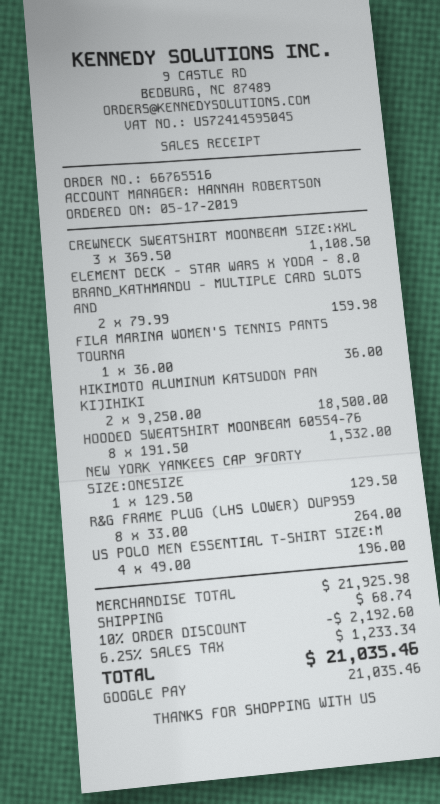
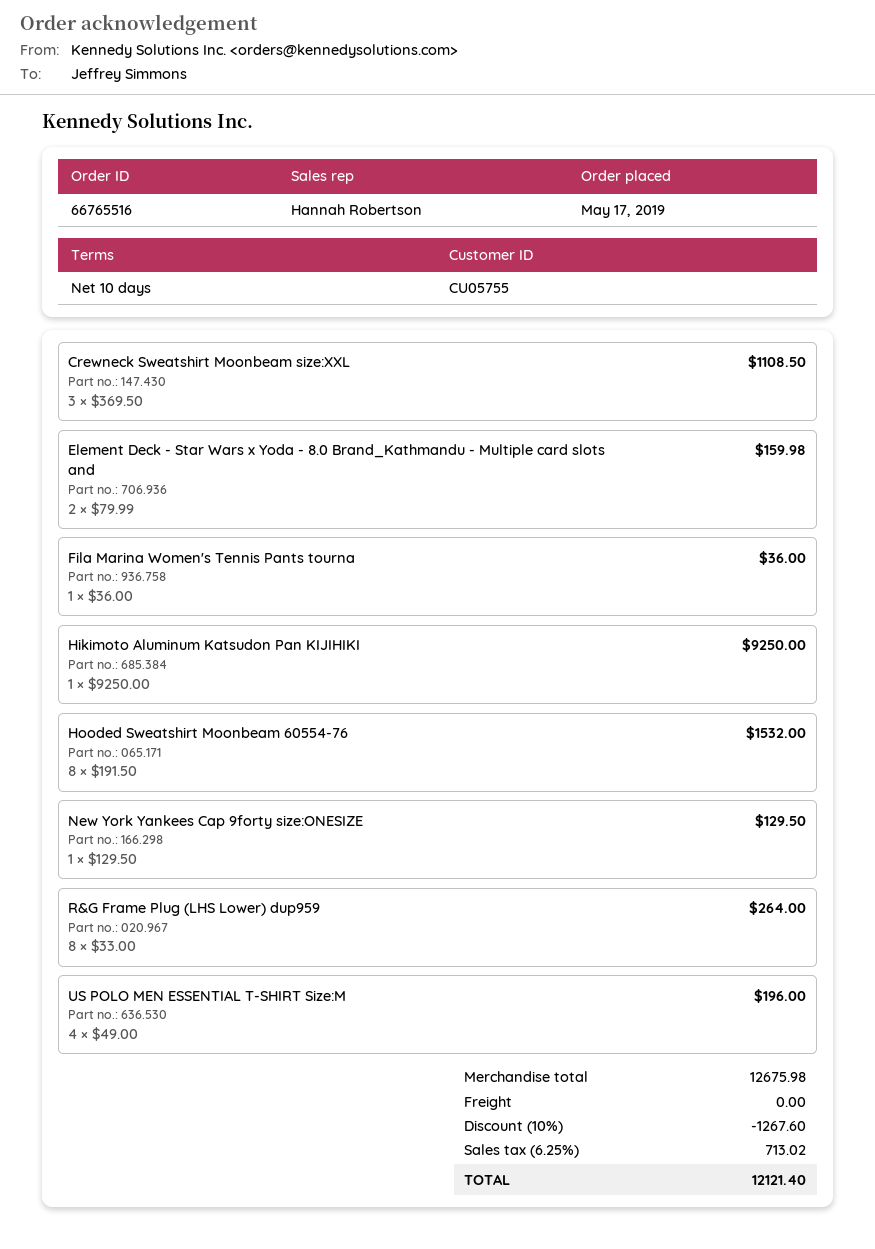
HIKIMOTO ALUMINUM KATSUDON PAN KIJIHIKI: 2 x 9250.00 = 18500.00 -> 1 x 9250.00 = 9250.00
subtotal: 21925.98 -> 12675.98
discount: 10% = 2192.60 -> 10% = 1267.60
shipping: 68.74 -> 0.00
tax: 6.25% = 1233.34 -> 6.25% = 713.02
total: 21035.46 -> 12121.40

